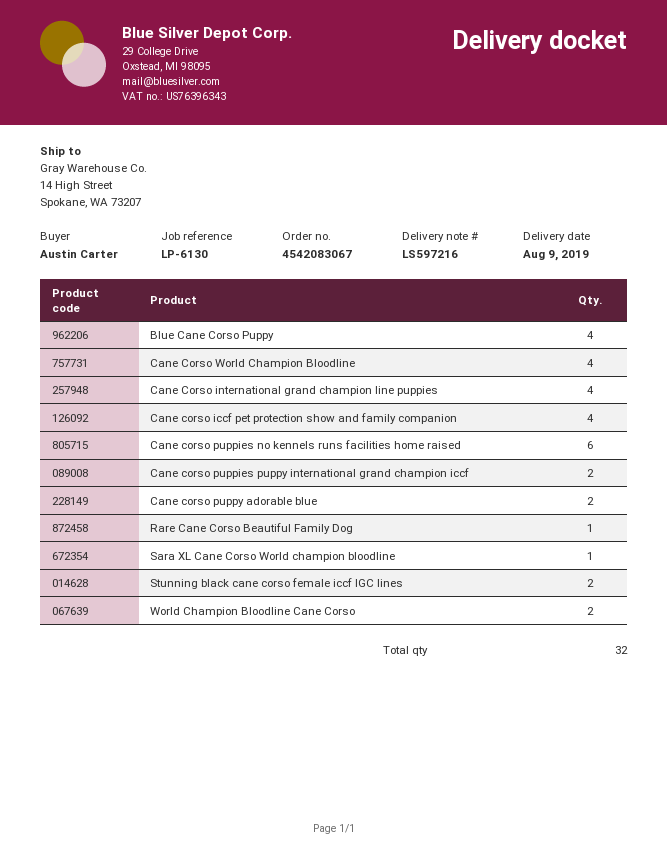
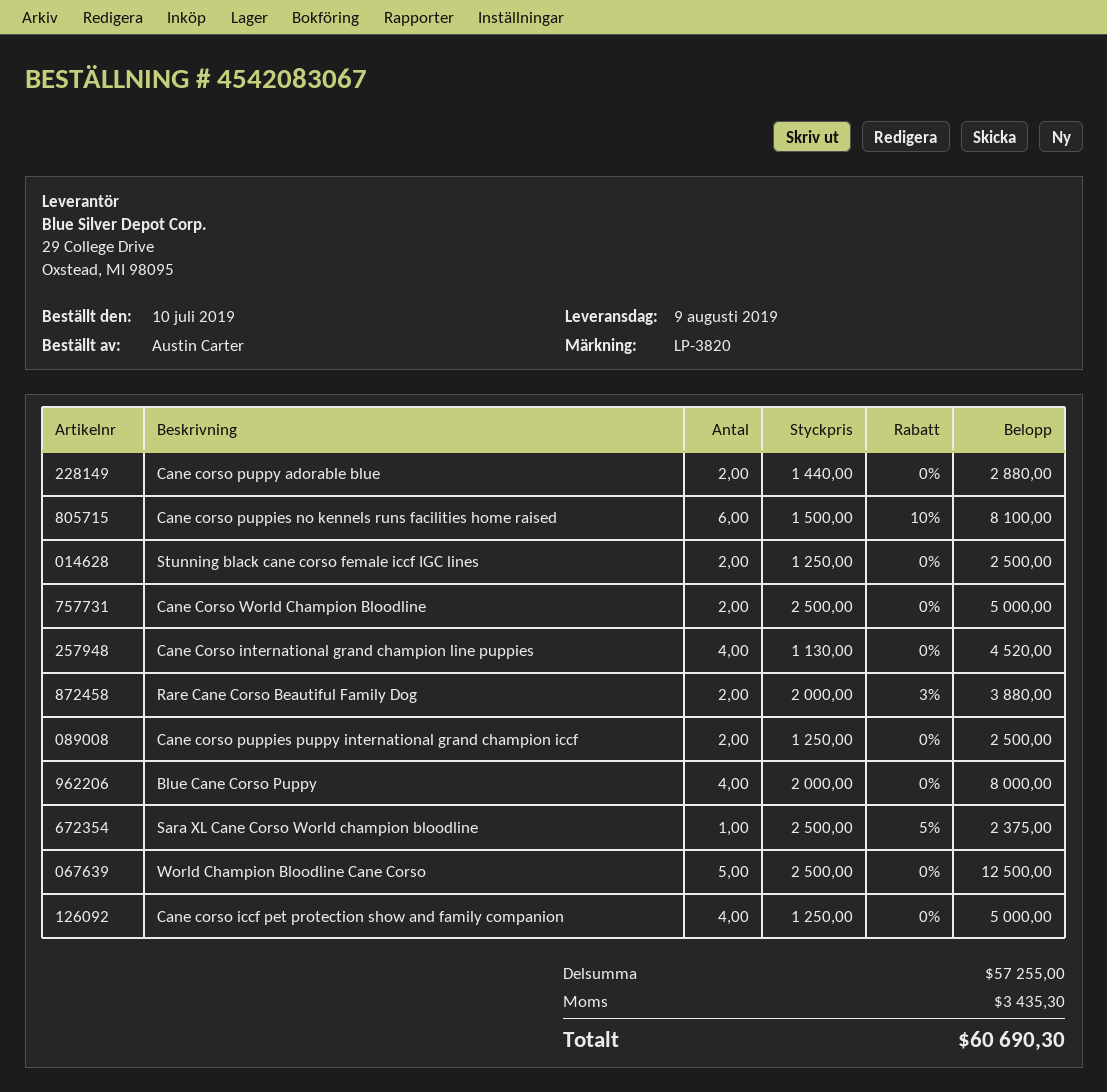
reference: LP-6130 -> LP-3820
Cane Corso World Champion Bloodline: 4 -> 2
Rare Cane Corso Beautiful Family Dog: 1 -> 2
World Champion Bloodline Cane Corso: 2 -> 5

